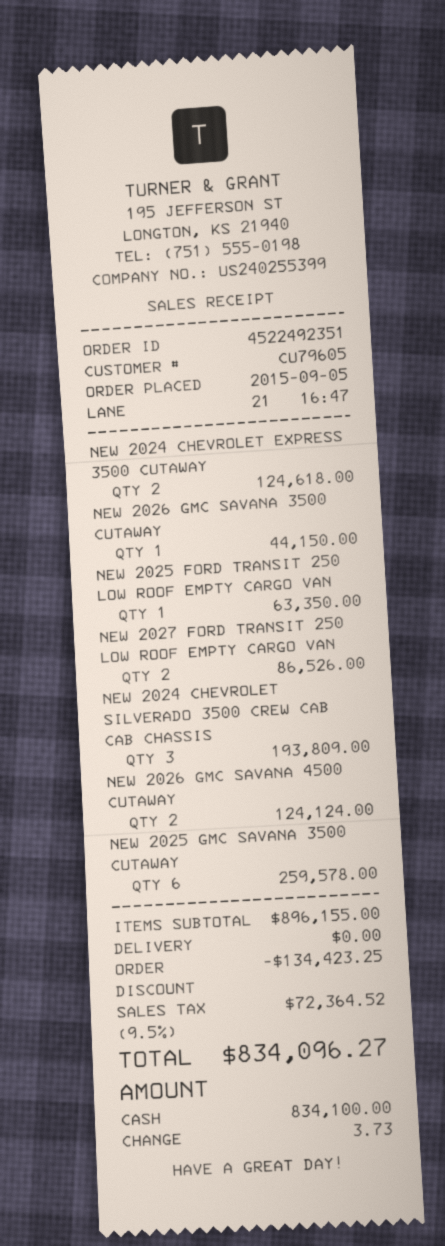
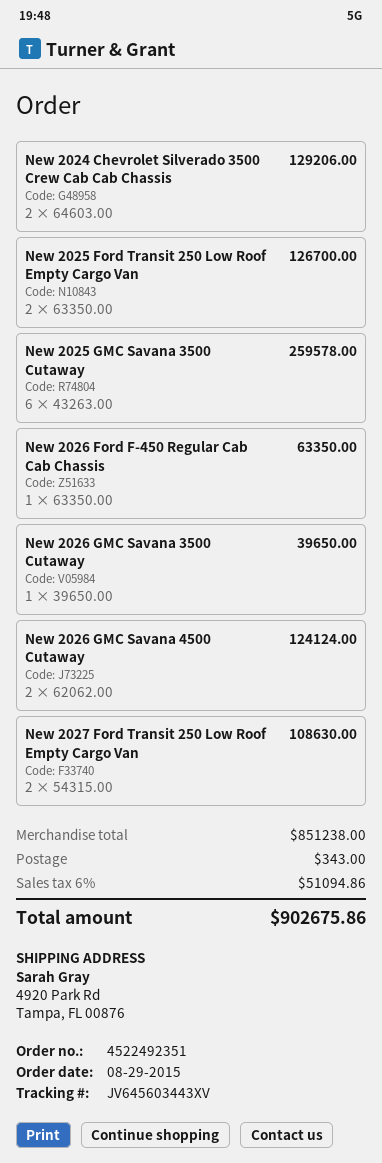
order date: 2015-09-05 -> 2015-08-29
NEW 2024 CHEVROLET EXPRESS 3500 CUTAWAY: 2 for 124618.00 -> none
NEW 2026 GMC SAVANA 3500 CUTAWAY: 1 for 44150.00 -> 1 for 39650.00
NEW 2025 FORD TRANSIT 250 LOW ROOF EMPTY CARGO VAN: 1 for 63350.00 -> 2 for 126700.00
NEW 2027 FORD TRANSIT 250 LOW ROOF EMPTY CARGO VAN: 2 for 86526.00 -> 2 for 108630.00
NEW 2024 CHEVROLET SILVERADO 3500 CREW CAB CAB CHASSIS: 3 for 193809.00 -> 2 for 129206.00
New 2026 Ford F-450 Regular Cab Cab Chassis: none -> 1 for 63350.00
subtotal: 896155.00 -> 851238.00
discount: 134423.25 -> none
shipping: 0.00 -> 343.00
tax: 9.5% = 72364.52 -> 6% = 51094.86
total: 834096.27 -> 902675.86

